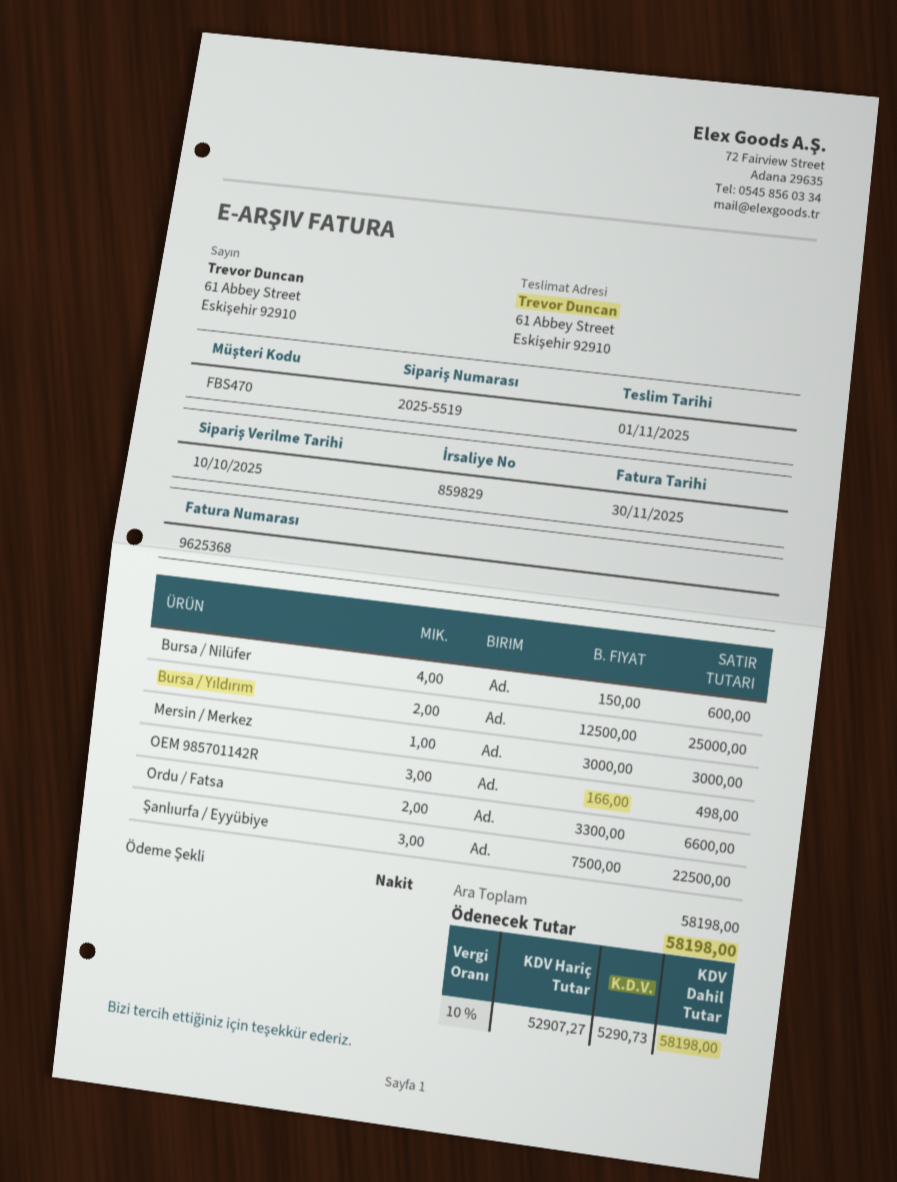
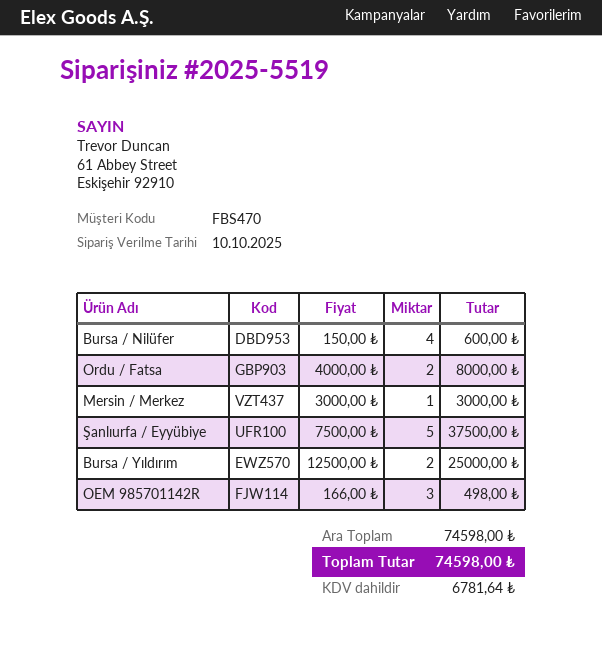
Ordu / Fatsa: 2 x 3300.00 = 6600.00 -> 2 x 4000.00 = 8000.00
Şanlıurfa / Eyyübiye: 3 x 7500.00 = 22500.00 -> 5 x 7500.00 = 37500.00
subtotal: 58198.00 -> 74598.00
tax: 5290.73 -> 6781.64
total: 58198.00 -> 74598.00

